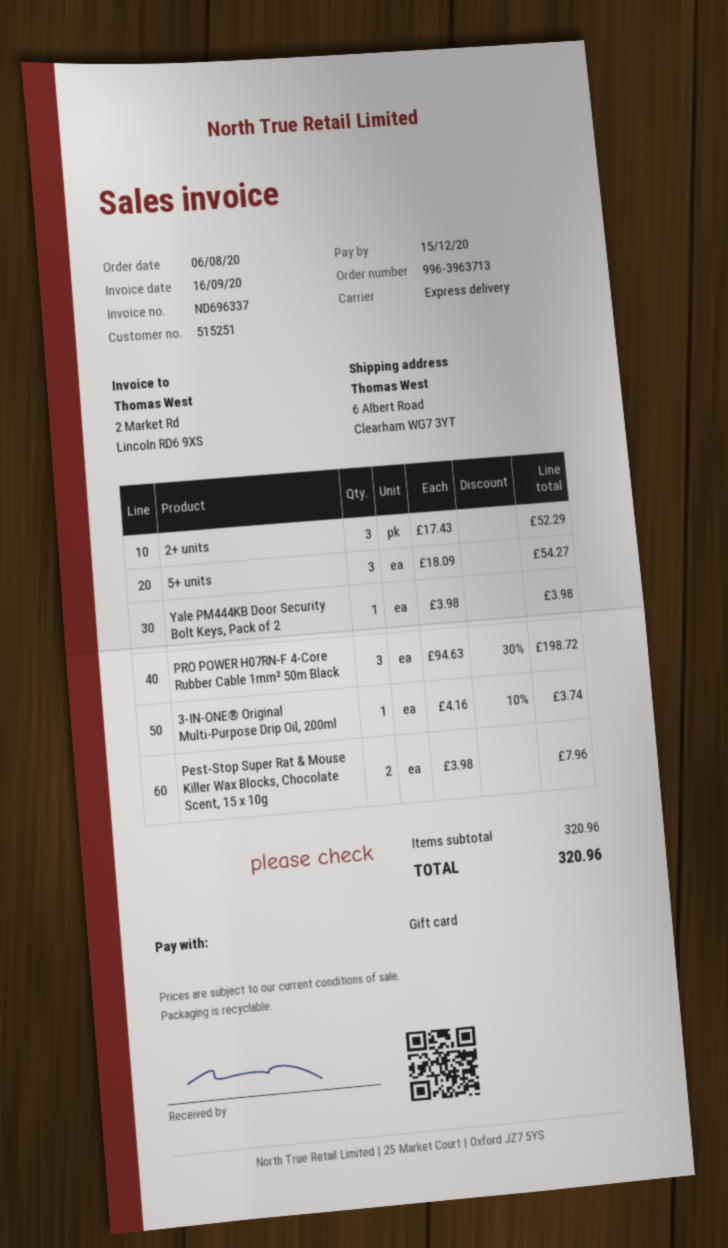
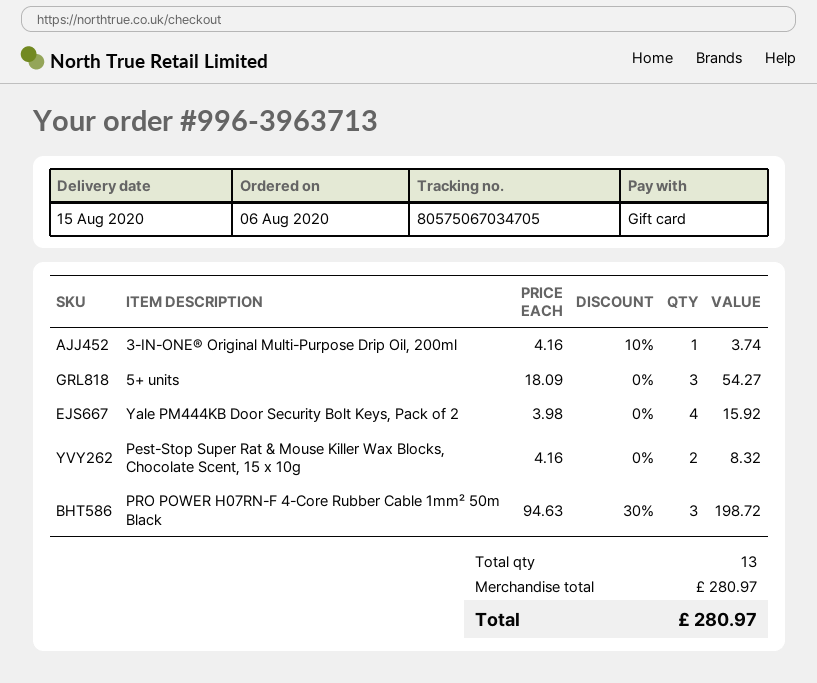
2+ units: 3 x 17.43 = 52.29 -> none
Yale PM444KB Door Security Bolt Keys, Pack of 2: 1 x 3.98 = 3.98 -> 4 x 3.98 = 15.92
Pest-Stop Super Rat & Mouse Killer Wax Blocks, Chocolate Scent, 15 x 10g: 2 x 3.98 = 7.96 -> 2 x 4.16 = 8.32
subtotal: 320.96 -> 280.97
total: 320.96 -> 280.97

